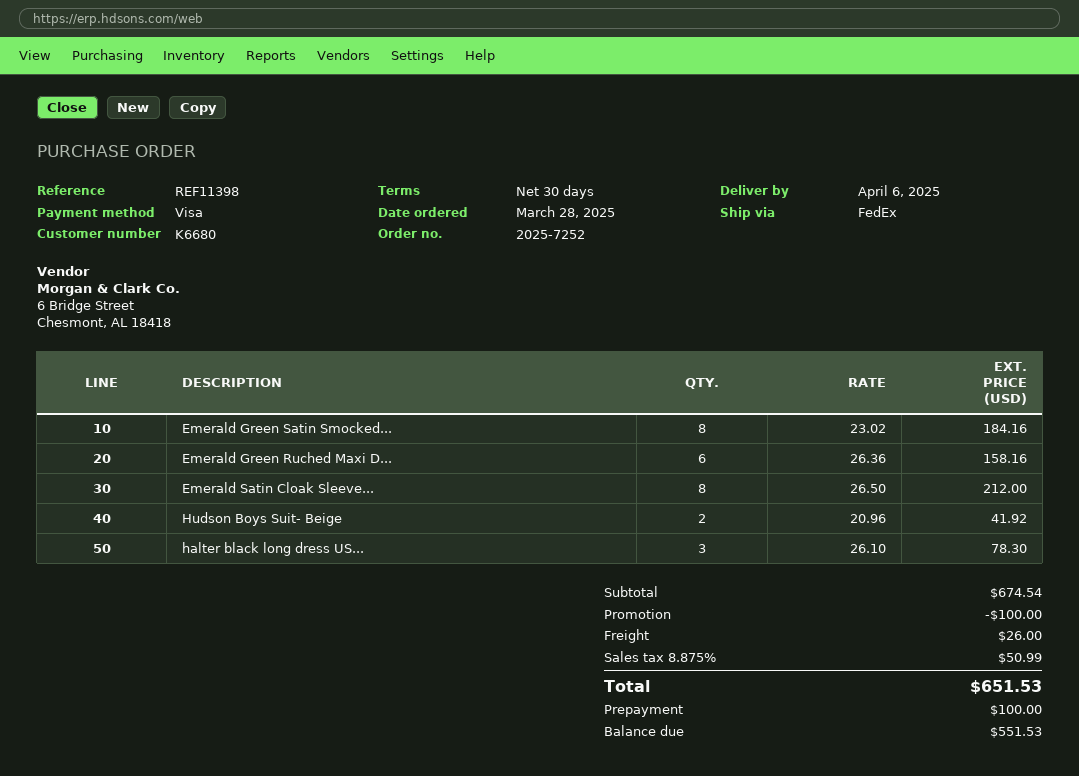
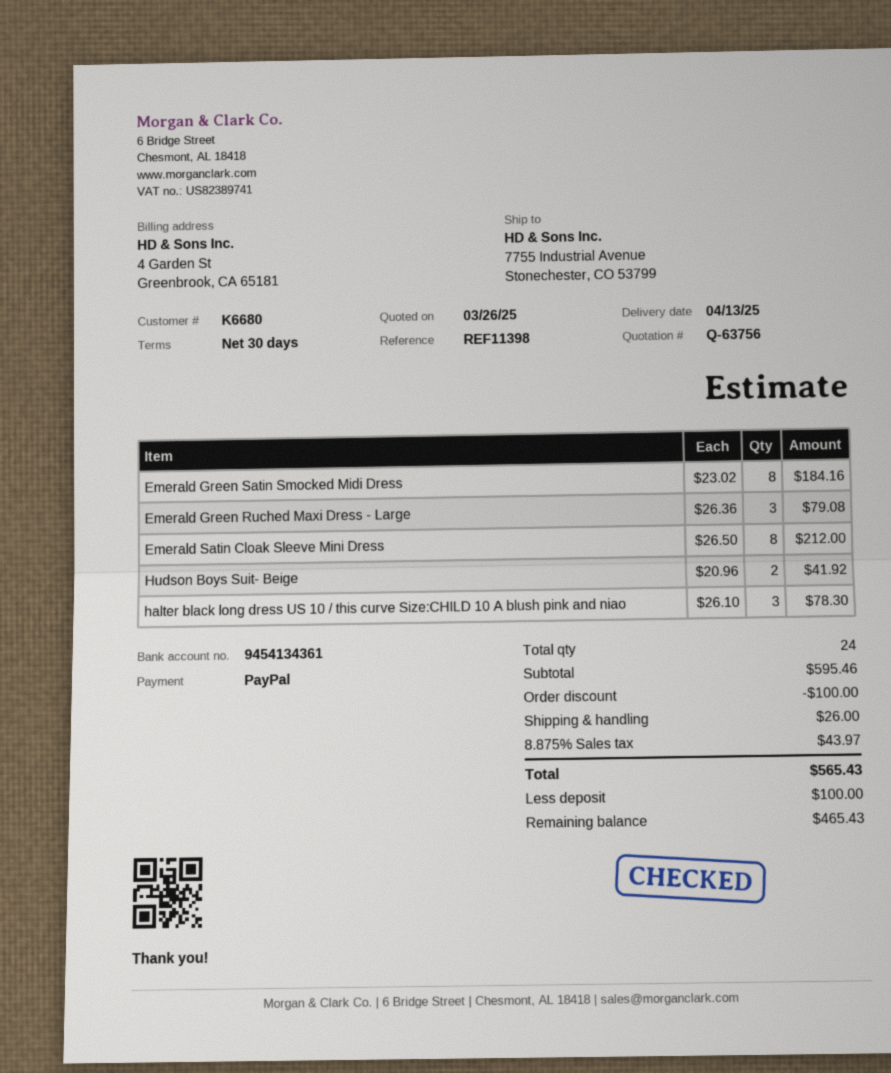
delivery date: 2025-04-06 -> 2025-04-13
payment method: Visa -> PayPal
Emerald Green Ruched Maxi D...: 6 x 26.36 = 158.16 -> 3 x 26.36 = 79.08
subtotal: 674.54 -> 595.46
tax: 8.875% = 50.99 -> 8.875% = 43.97
total: 651.53 -> 565.43
balance: 551.53 -> 465.43

